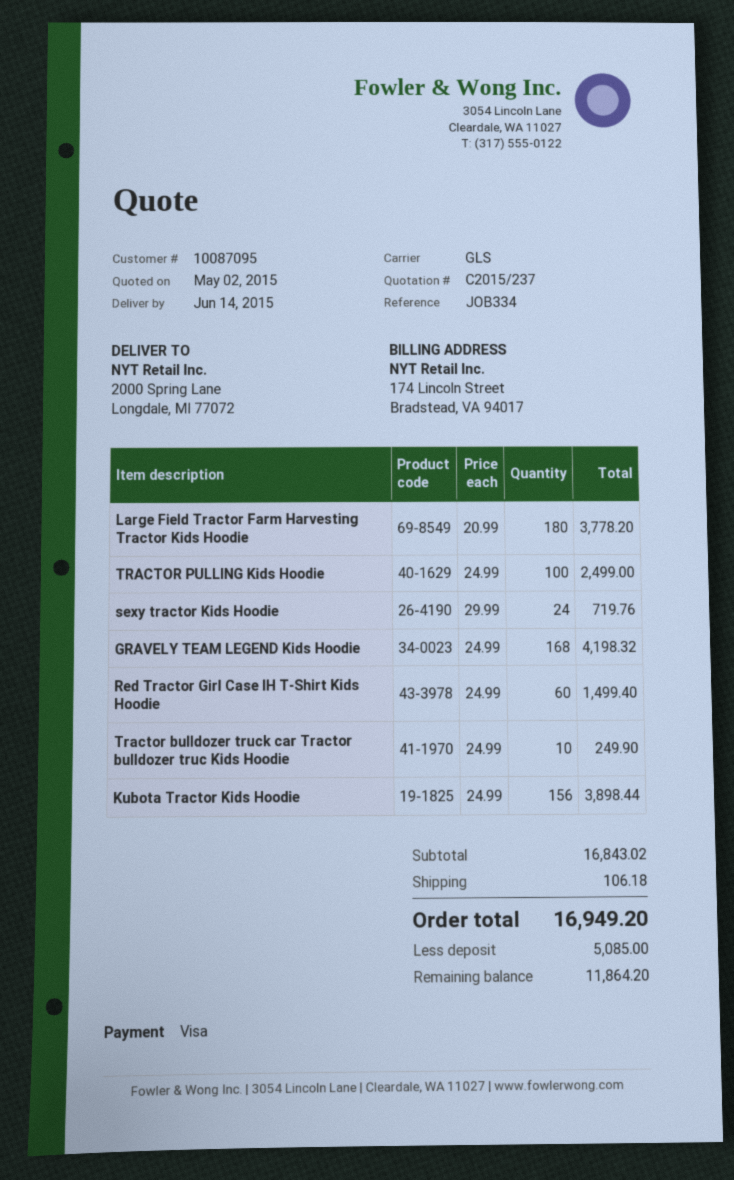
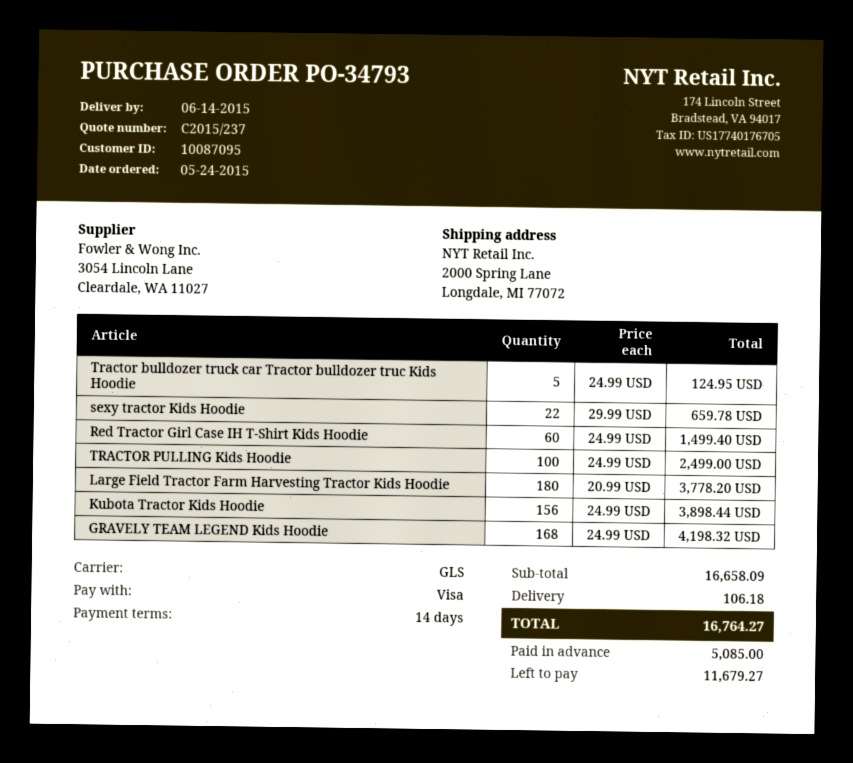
sexy tractor Kids Hoodie: 24 x 29.99 = 719.76 -> 22 x 29.99 = 659.78
Tractor bulldozer truck car Tractor bulldozer truc Kids Hoodie: 10 x 24.99 = 249.90 -> 5 x 24.99 = 124.95
subtotal: 16843.02 -> 16658.09
total: 16949.20 -> 16764.27
balance: 11864.20 -> 11679.27

